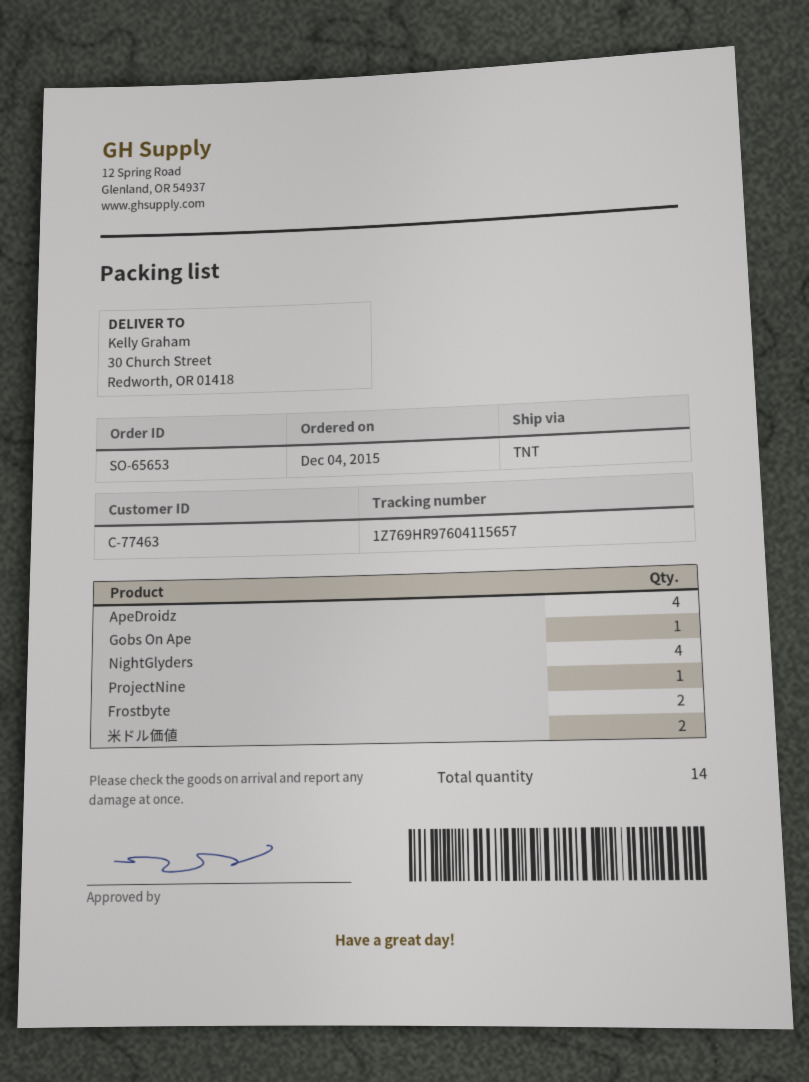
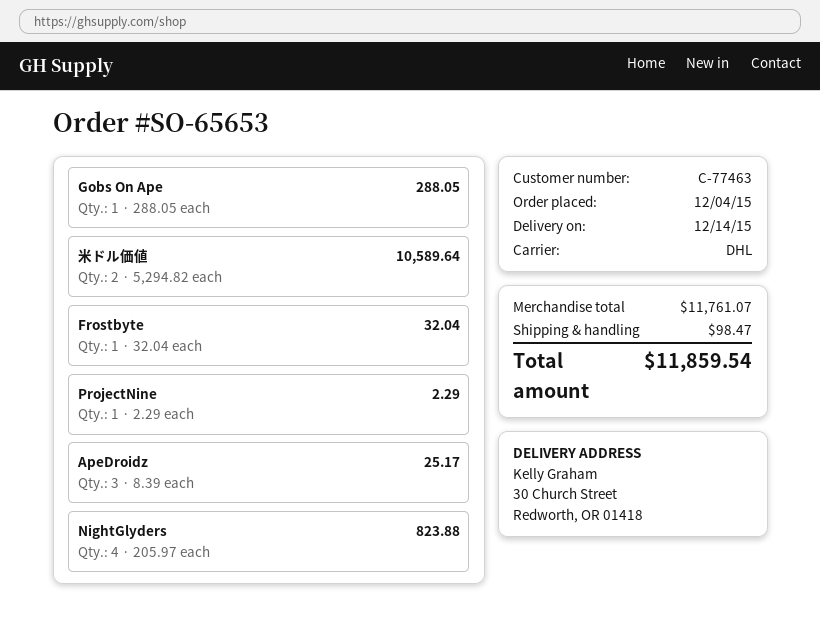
shipping method: TNT -> DHL
ApeDroidz: 4 -> 3
Frostbyte: 2 -> 1

